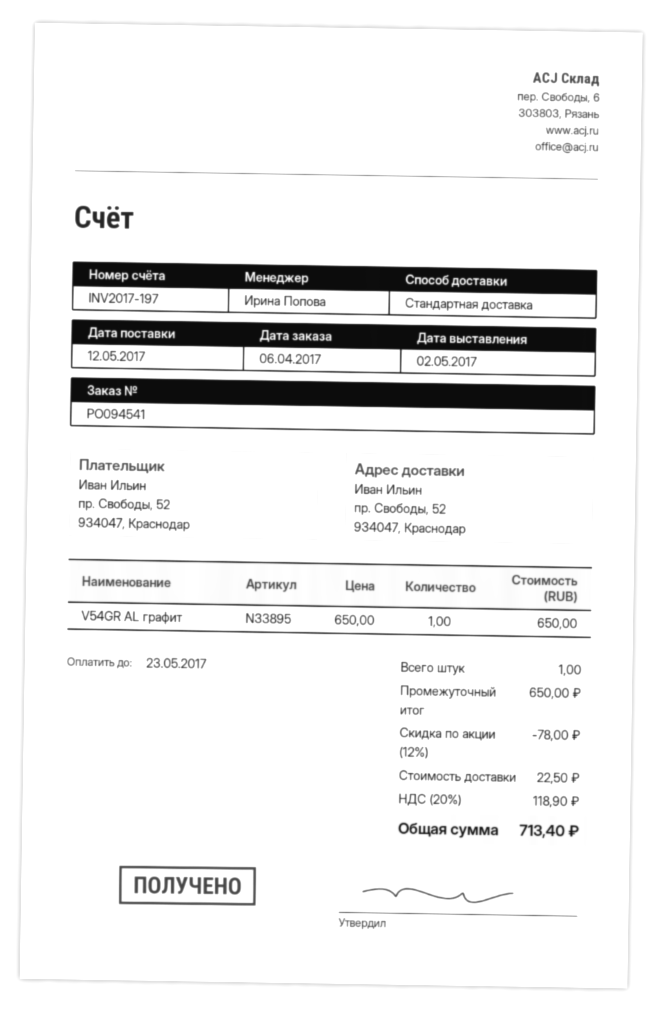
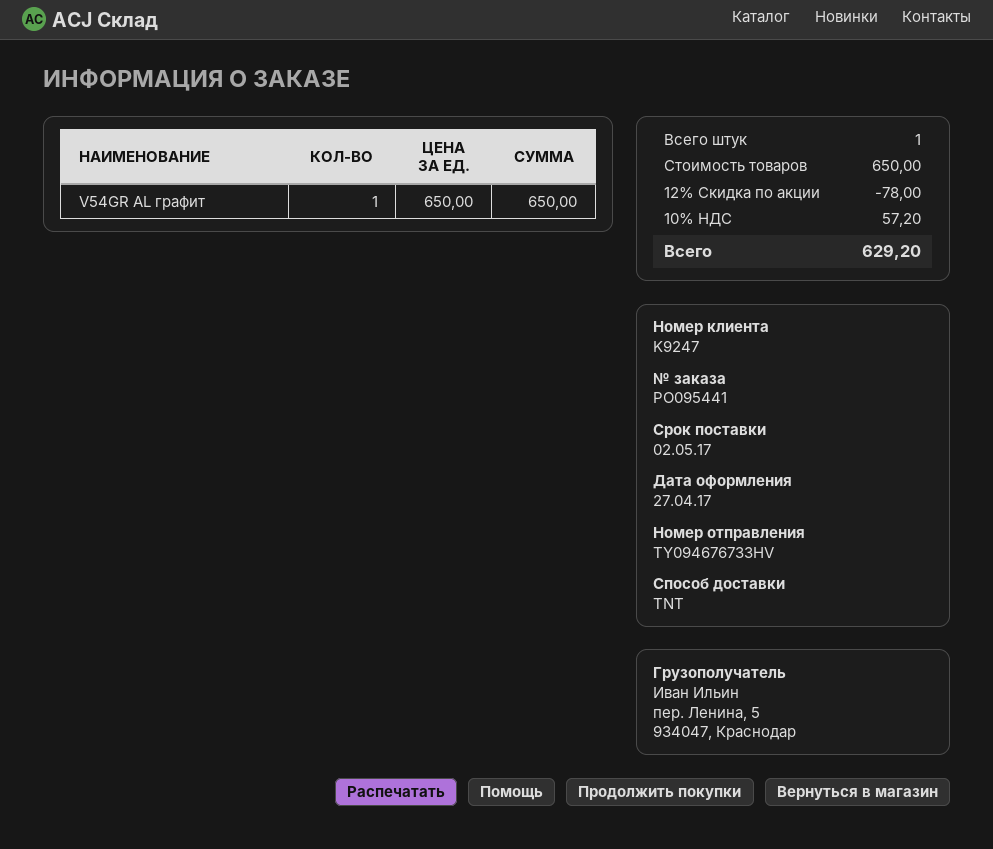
order number: PO094541 -> PO095441
order date: 2017-04-06 -> 2017-04-27
delivery date: 2017-05-12 -> 2017-05-02
shipping method: standard -> TNT
ship to: пр. Свободы, 52, 934047, Краснодар -> пер. Ленина, 5, 934047, Краснодар
shipping: 22.50 -> none
tax: 20% = 118.90 -> 10% = 57.20
total: 713.40 -> 629.20

